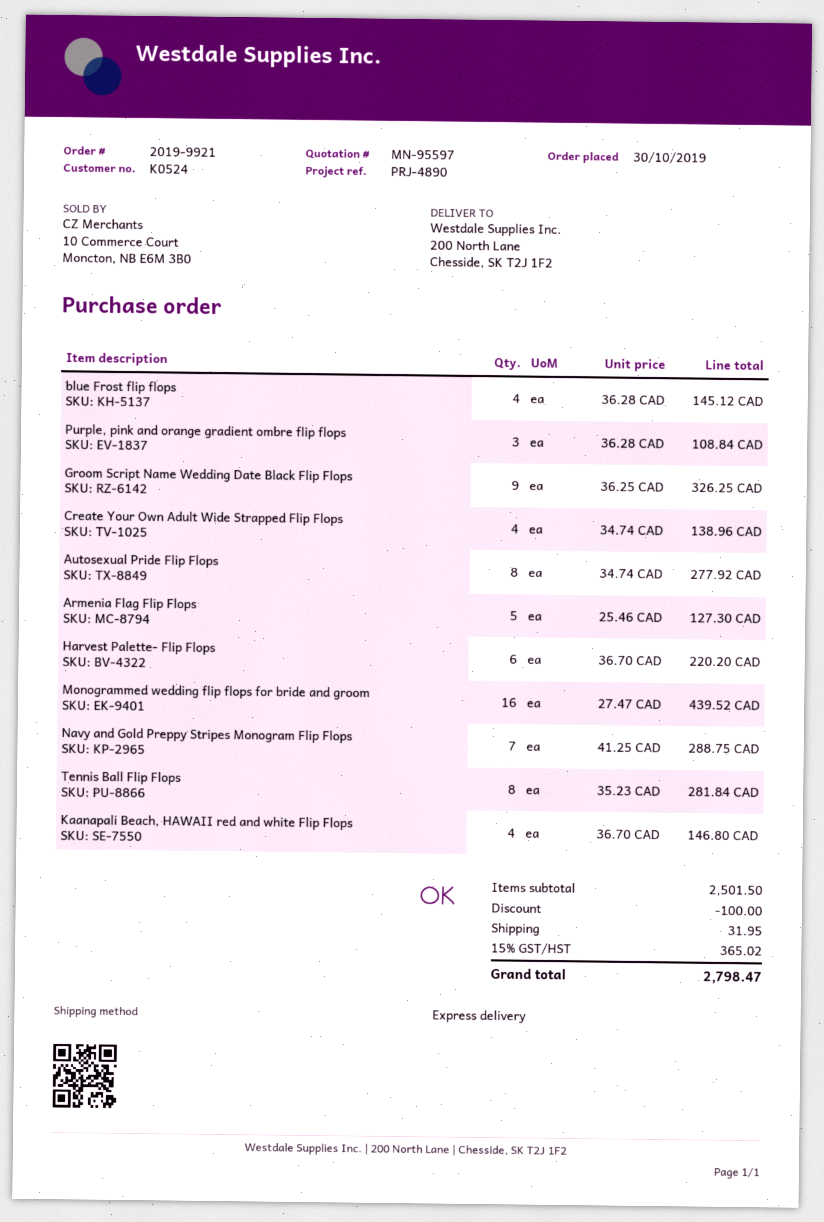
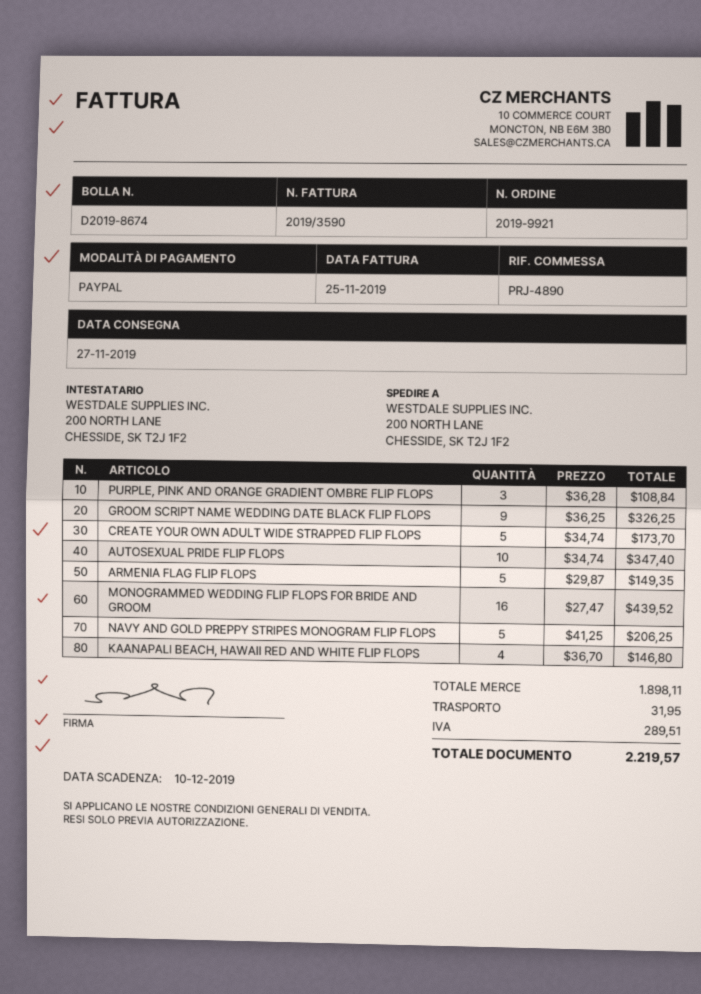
blue Frost flip flops: 4 x 36.28 = 145.12 -> none
Create Your Own Adult Wide Strapped Flip Flops: 4 x 34.74 = 138.96 -> 5 x 34.74 = 173.70
Autosexual Pride Flip Flops: 8 x 34.74 = 277.92 -> 10 x 34.74 = 347.40
Armenia Flag Flip Flops: 5 x 25.46 = 127.30 -> 5 x 29.87 = 149.35
Harvest Palette- Flip Flops: 6 x 36.70 = 220.20 -> none
Navy and Gold Preppy Stripes Monogram Flip Flops: 7 x 41.25 = 288.75 -> 5 x 41.25 = 206.25
Tennis Ball Flip Flops: 8 x 35.23 = 281.84 -> none
subtotal: 2501.50 -> 1898.11
discount: 100.00 -> none
tax: 365.02 -> 289.51
total: 2798.47 -> 2219.57

